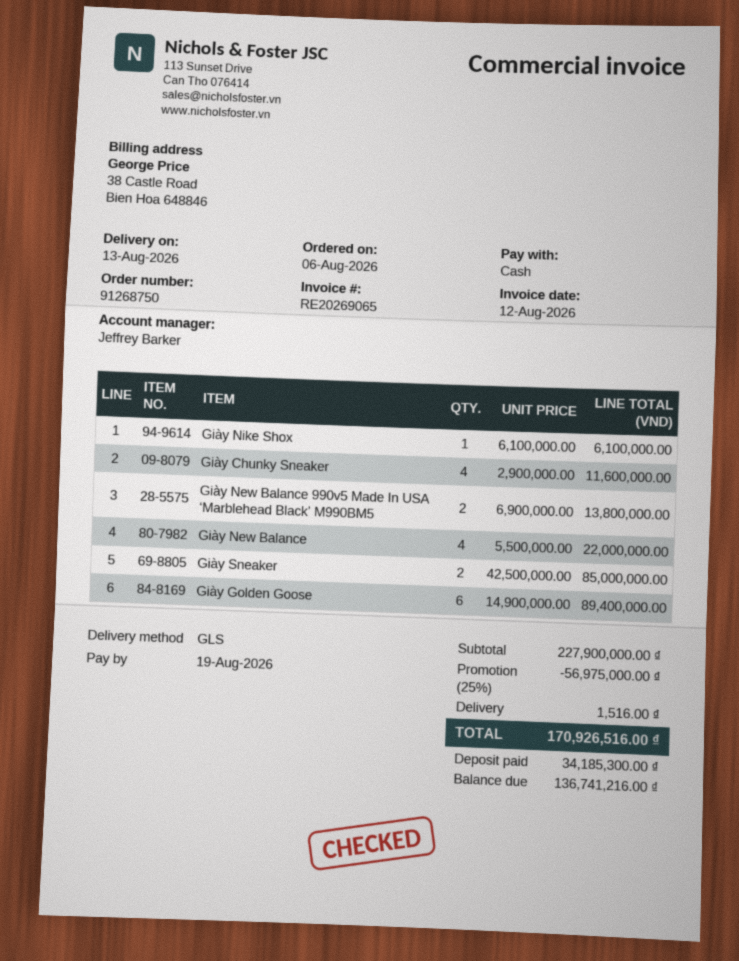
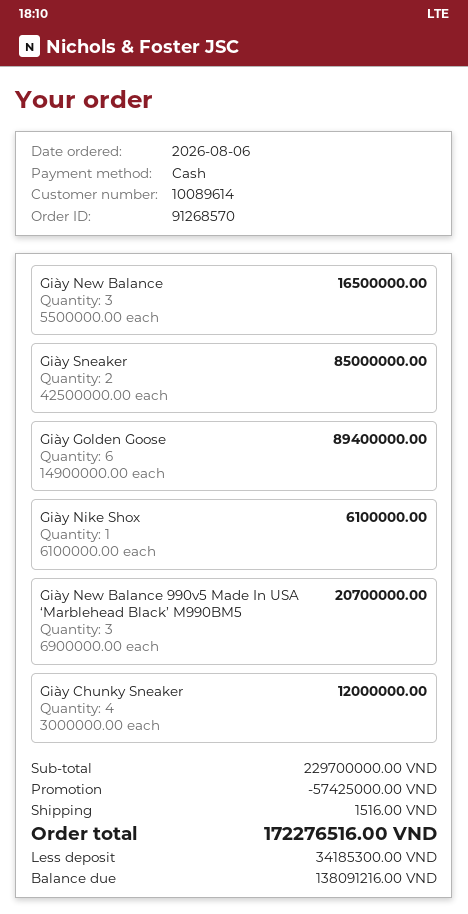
order number: 91268750 -> 91268570
Giày Chunky Sneaker: 4 x 2900000.00 = 11600000.00 -> 4 x 3000000.00 = 12000000.00
Giày New Balance 990v5 Made In USA ‘Marblehead Black’ M990BM5: 2 x 6900000.00 = 13800000.00 -> 3 x 6900000.00 = 20700000.00
Giày New Balance: 4 x 5500000.00 = 22000000.00 -> 3 x 5500000.00 = 16500000.00
subtotal: 227900000.00 -> 229700000.00
discount: 56975000.00 -> 57425000.00
total: 170926516.00 -> 172276516.00
balance: 136741216.00 -> 138091216.00

